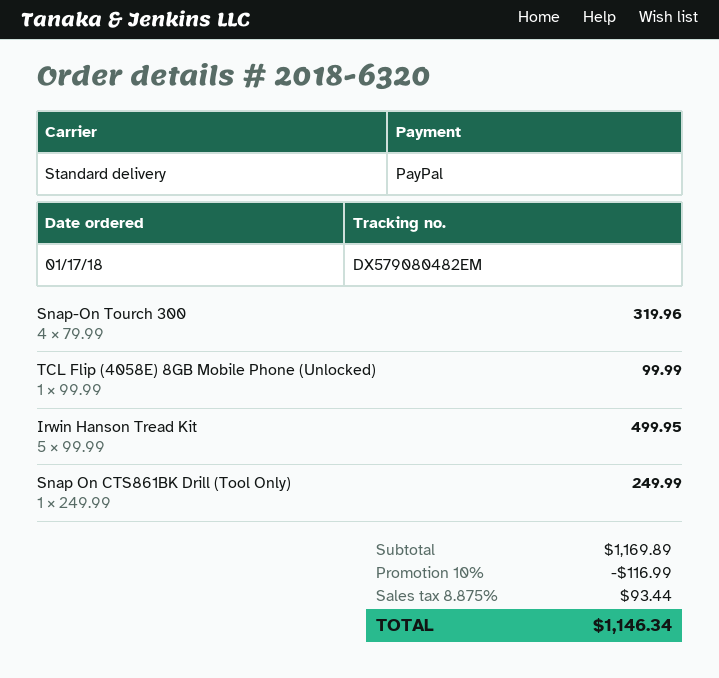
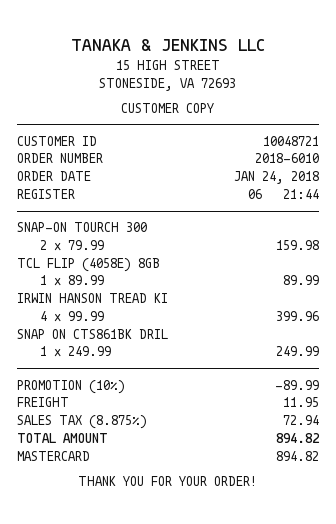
order number: 2018-6320 -> 2018-6010
order date: 2018-01-17 -> 2018-01-24
payment method: PayPal -> Mastercard
Snap-On Tourch 300: 4 x 79.99 = 319.96 -> 2 x 79.99 = 159.98
TCL Flip (4058E) 8GB Mobile Phone (Unlocked): 1 x 99.99 = 99.99 -> 1 x 89.99 = 89.99
Irwin Hanson Tread Kit: 5 x 99.99 = 499.95 -> 4 x 99.99 = 399.96
discount: 10% = 116.99 -> 10% = 89.99
shipping: none -> 11.95
tax: 8.875% = 93.44 -> 8.875% = 72.94
total: 1146.34 -> 894.82

